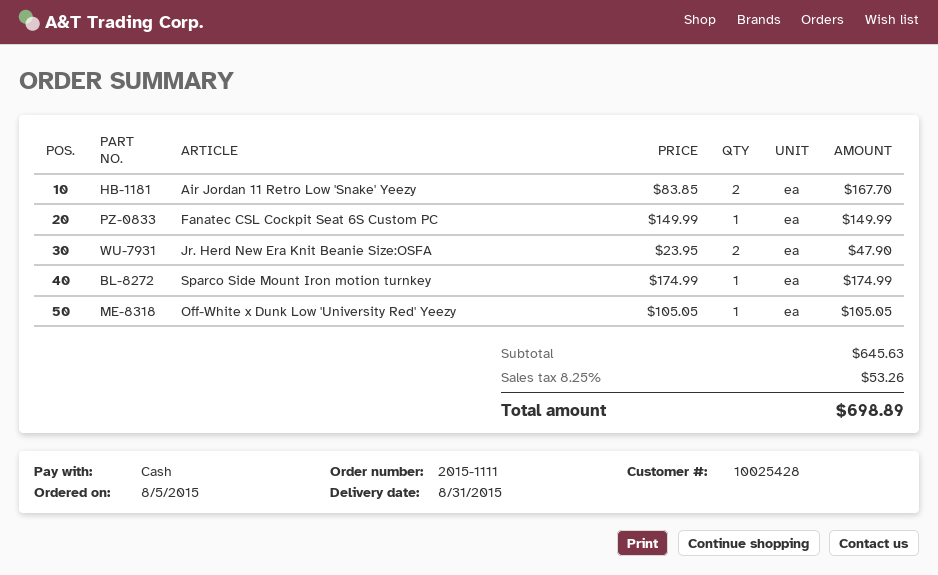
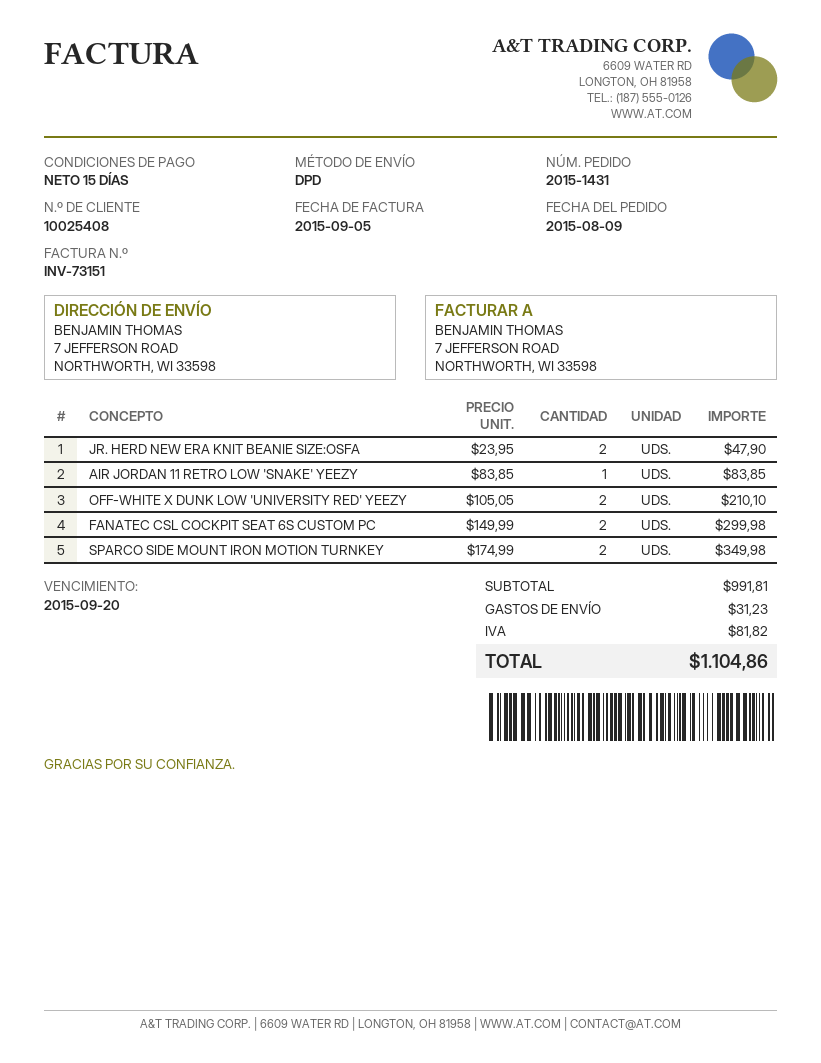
order number: 2015-1111 -> 2015-1431
order date: 2015-08-05 -> 2015-08-09
customer number: 10025428 -> 10025408
Air Jordan 11 Retro Low 'Snake' Yeezy: 2 x 83.85 = 167.70 -> 1 x 83.85 = 83.85
Fanatec CSL Cockpit Seat 6S Custom PC: 1 x 149.99 = 149.99 -> 2 x 149.99 = 299.98
Sparco Side Mount Iron motion turnkey: 1 x 174.99 = 174.99 -> 2 x 174.99 = 349.98
Off-White x Dunk Low 'University Red' Yeezy: 1 x 105.05 = 105.05 -> 2 x 105.05 = 210.10
subtotal: 645.63 -> 991.81
shipping: none -> 31.23
tax: 53.26 -> 81.82
total: 698.89 -> 1104.86

